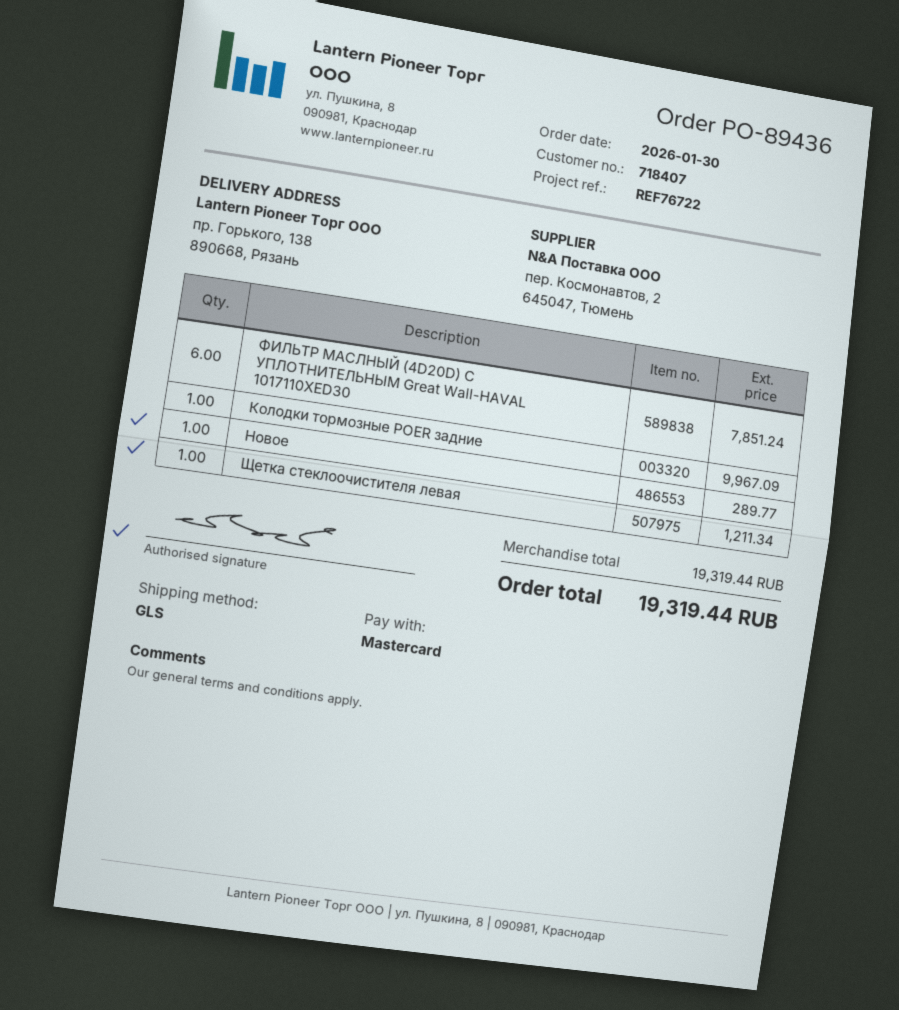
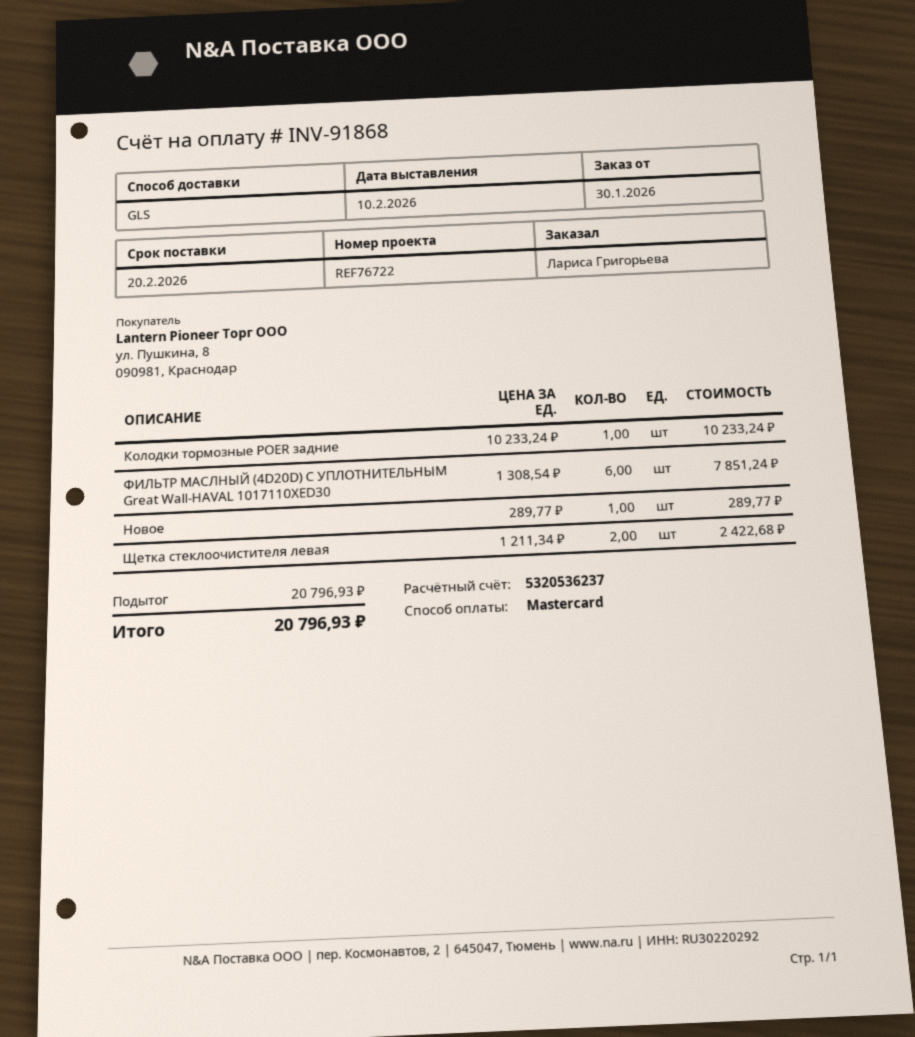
Колодки тормозные POER задние: 1 for 9967.09 -> 1 for 10233.24
Щетка стеклоочистителя левая: 1 for 1211.34 -> 2 for 2422.68
subtotal: 19319.44 -> 20796.93
total: 19319.44 -> 20796.93

